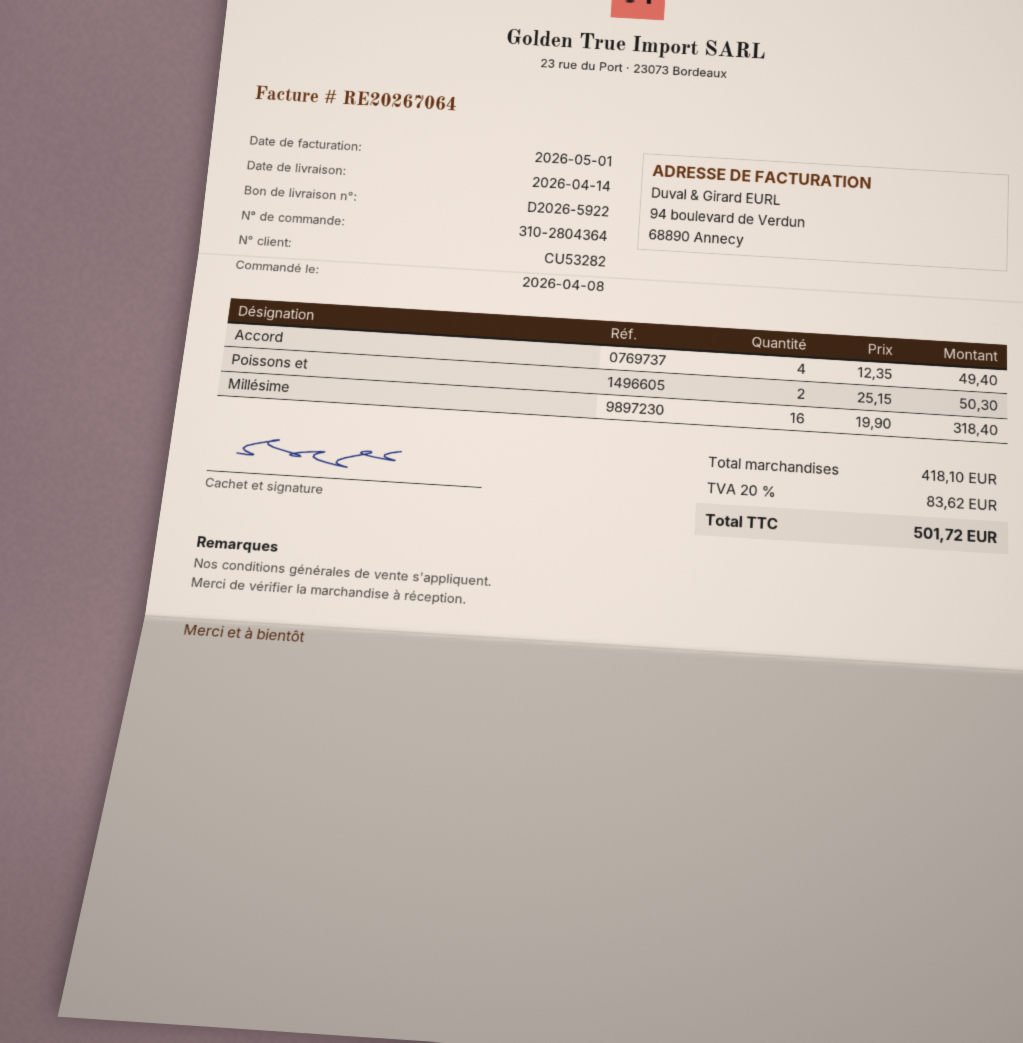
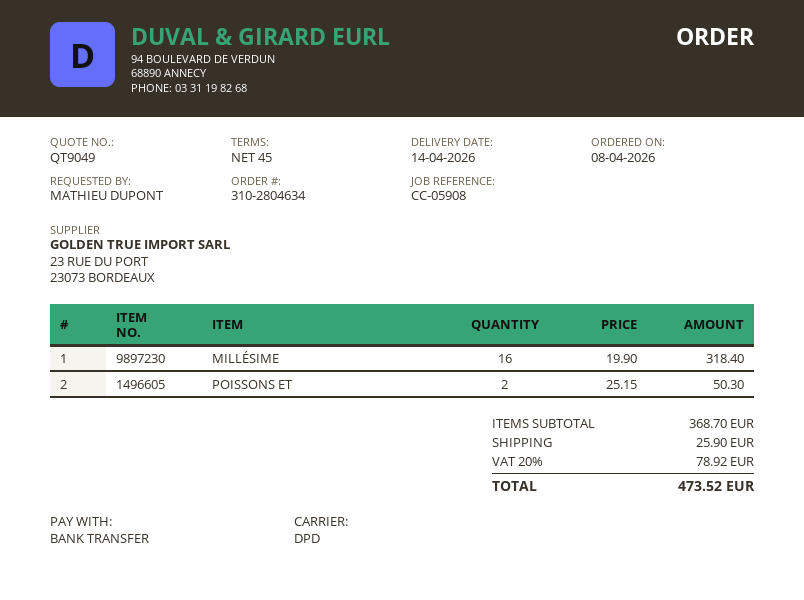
order number: 310-2804364 -> 310-2804634
Accord: 4 x 12.35 = 49.40 -> none
subtotal: 418.10 -> 368.70
shipping: none -> 25.90
tax: 20% = 83.62 -> 20% = 78.92
total: 501.72 -> 473.52

